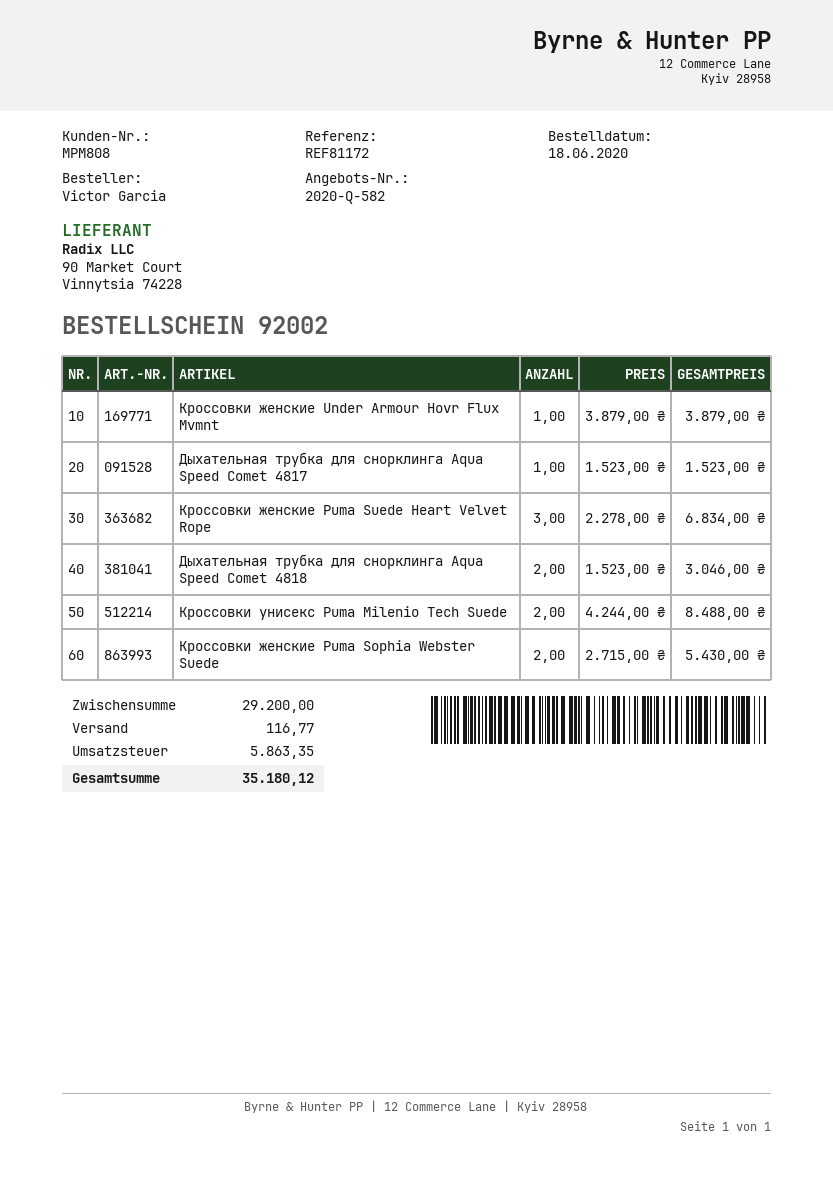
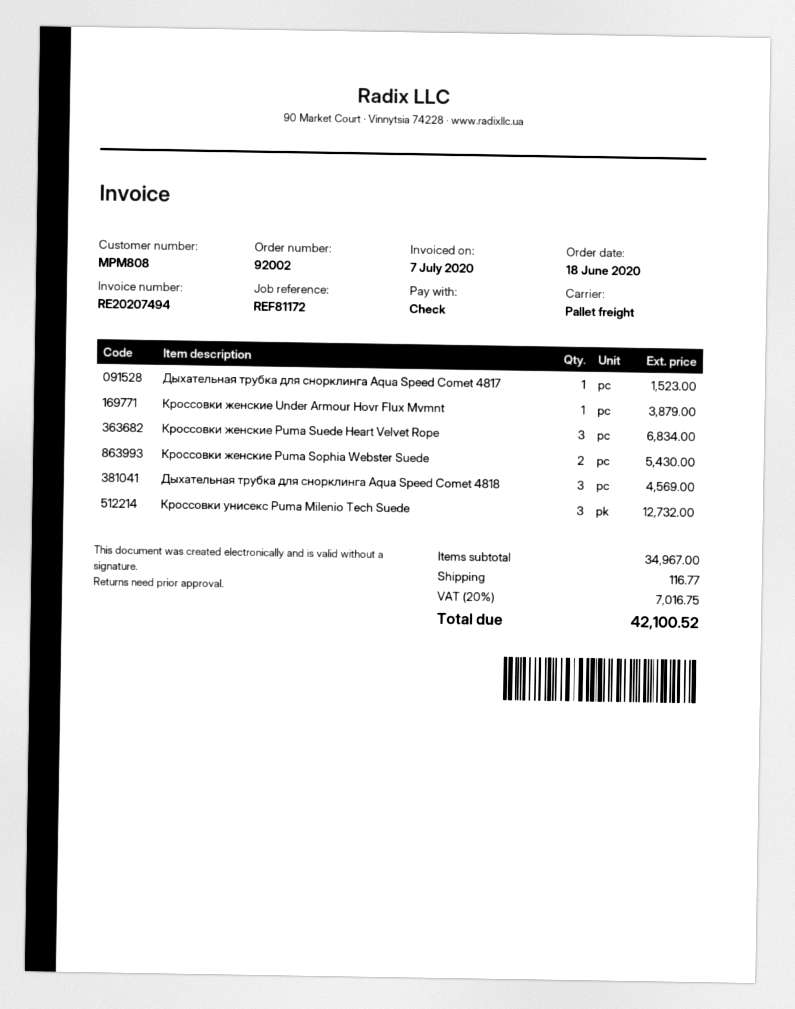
Дыхательная трубка для снорклинга Aqua Speed Comet 4818: 2 for 3046.00 -> 3 for 4569.00
Кроссовки унисекс Puma Milenio Tech Suede: 2 for 8488.00 -> 3 for 12732.00
subtotal: 29200.00 -> 34967.00
tax: 5863.35 -> 7016.75
total: 35180.12 -> 42100.52

